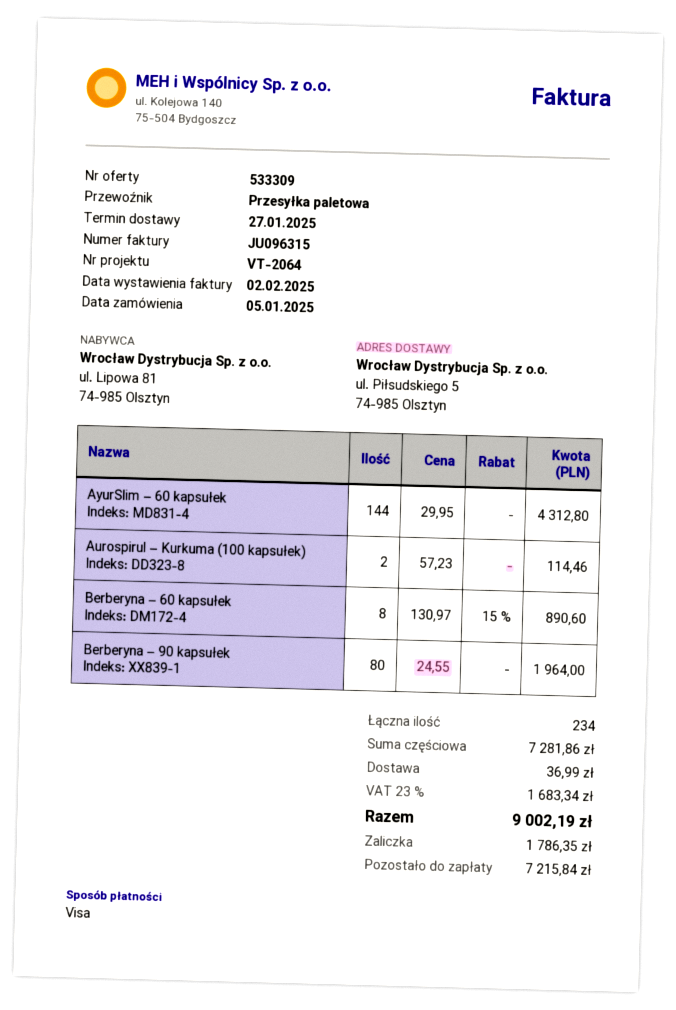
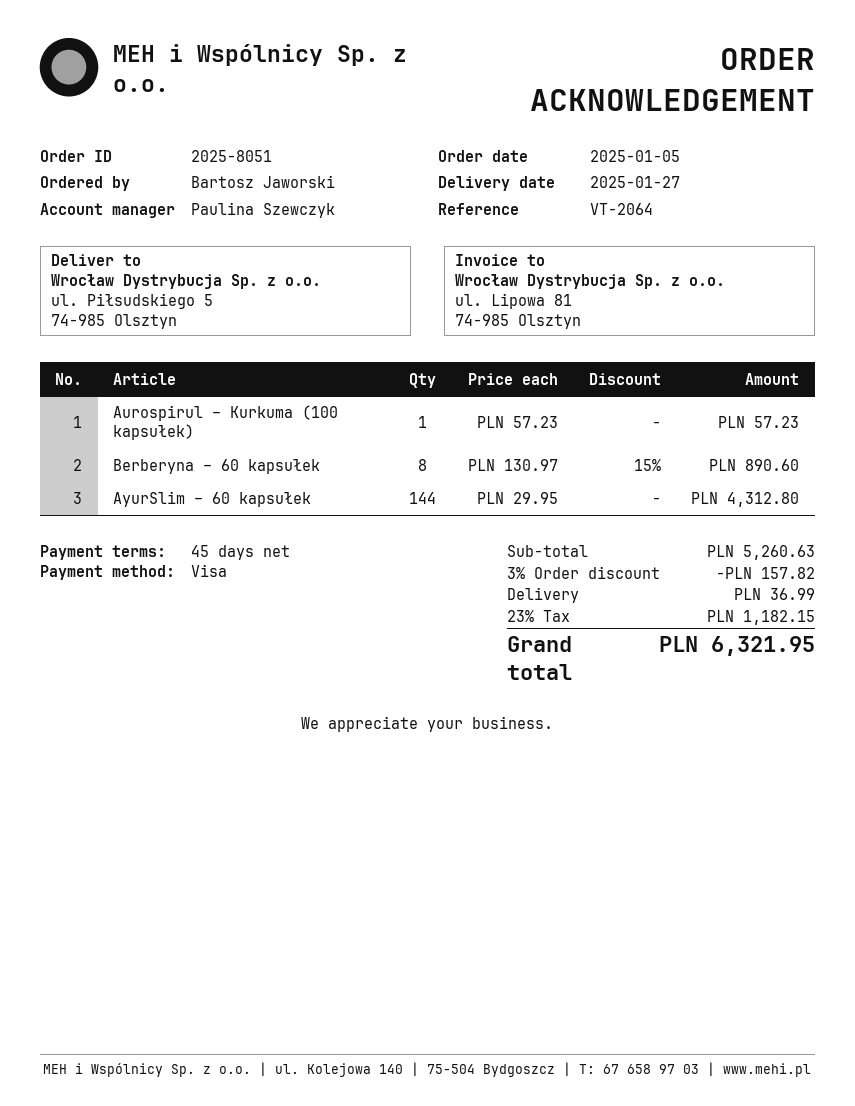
Aurospirul – Kurkuma (100 kapsułek): 2 x 57.23 = 114.46 -> 1 x 57.23 = 57.23
Berberyna – 90 kapsułek: 80 x 24.55 = 1964.00 -> none
subtotal: 7281.86 -> 5260.63
discount: none -> 3% = 157.82
tax: 23% = 1683.34 -> 23% = 1182.15
total: 9002.19 -> 6321.95

